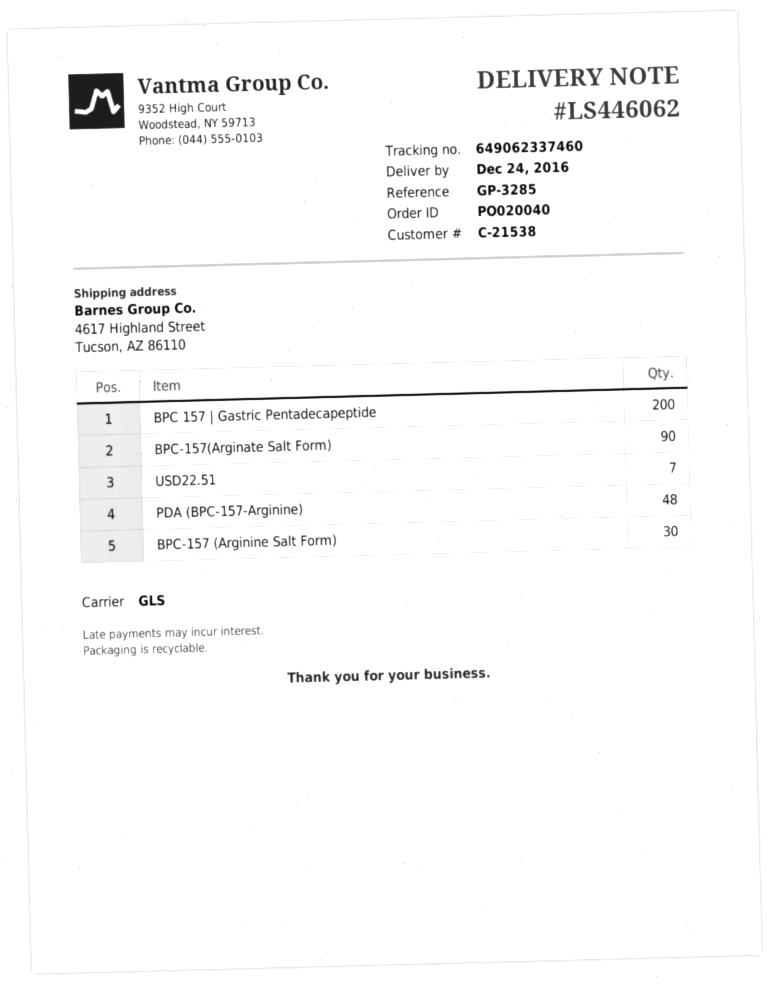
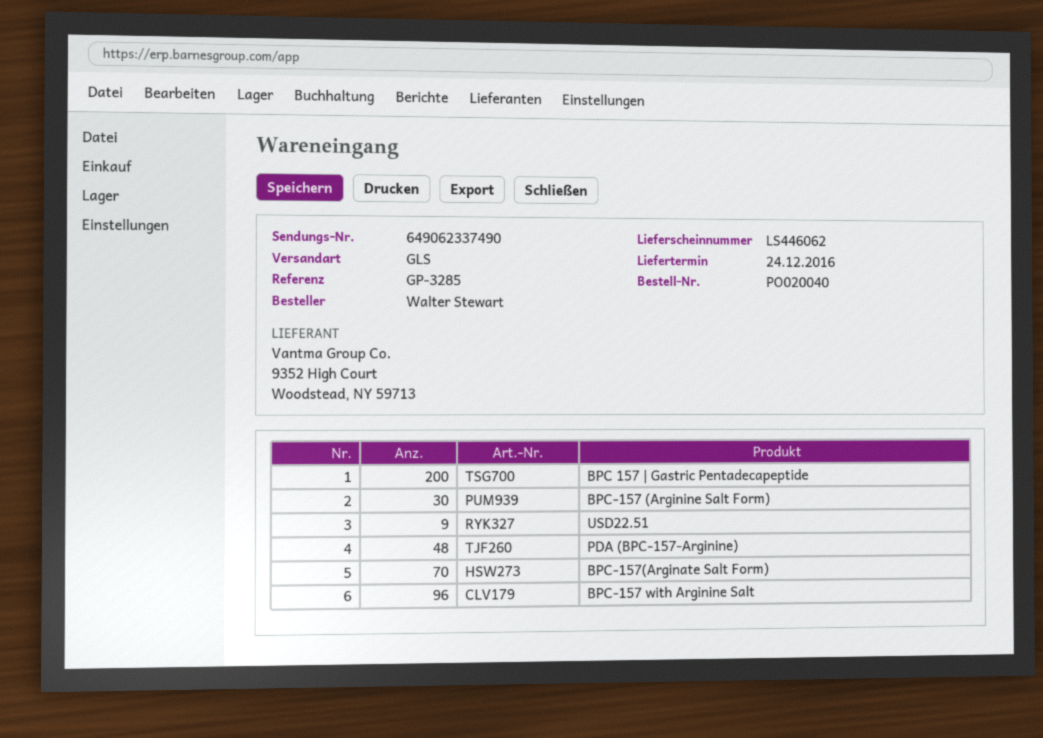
tracking number: 649062337460 -> 649062337490
BPC-157(Arginate Salt Form): 90 -> 70
USD22.51: 7 -> 9
BPC-157 with Arginine Salt: none -> 96

